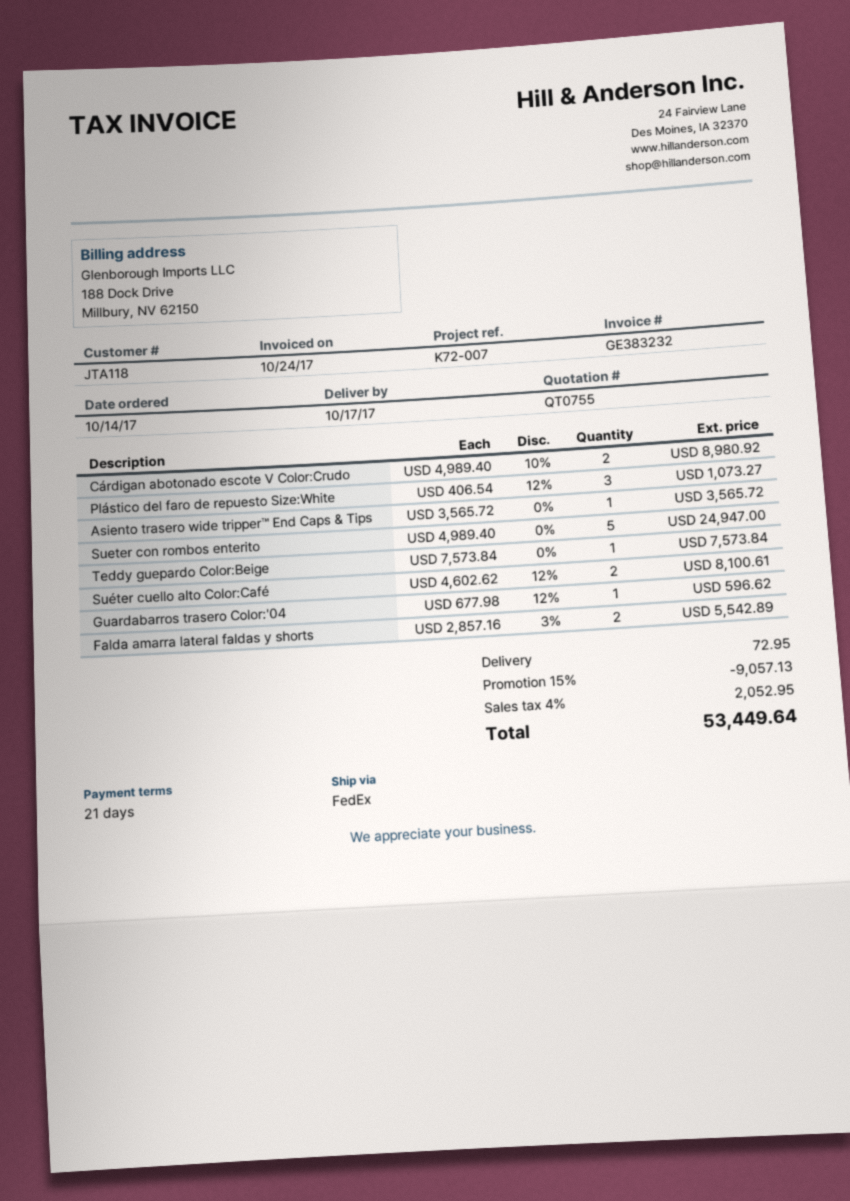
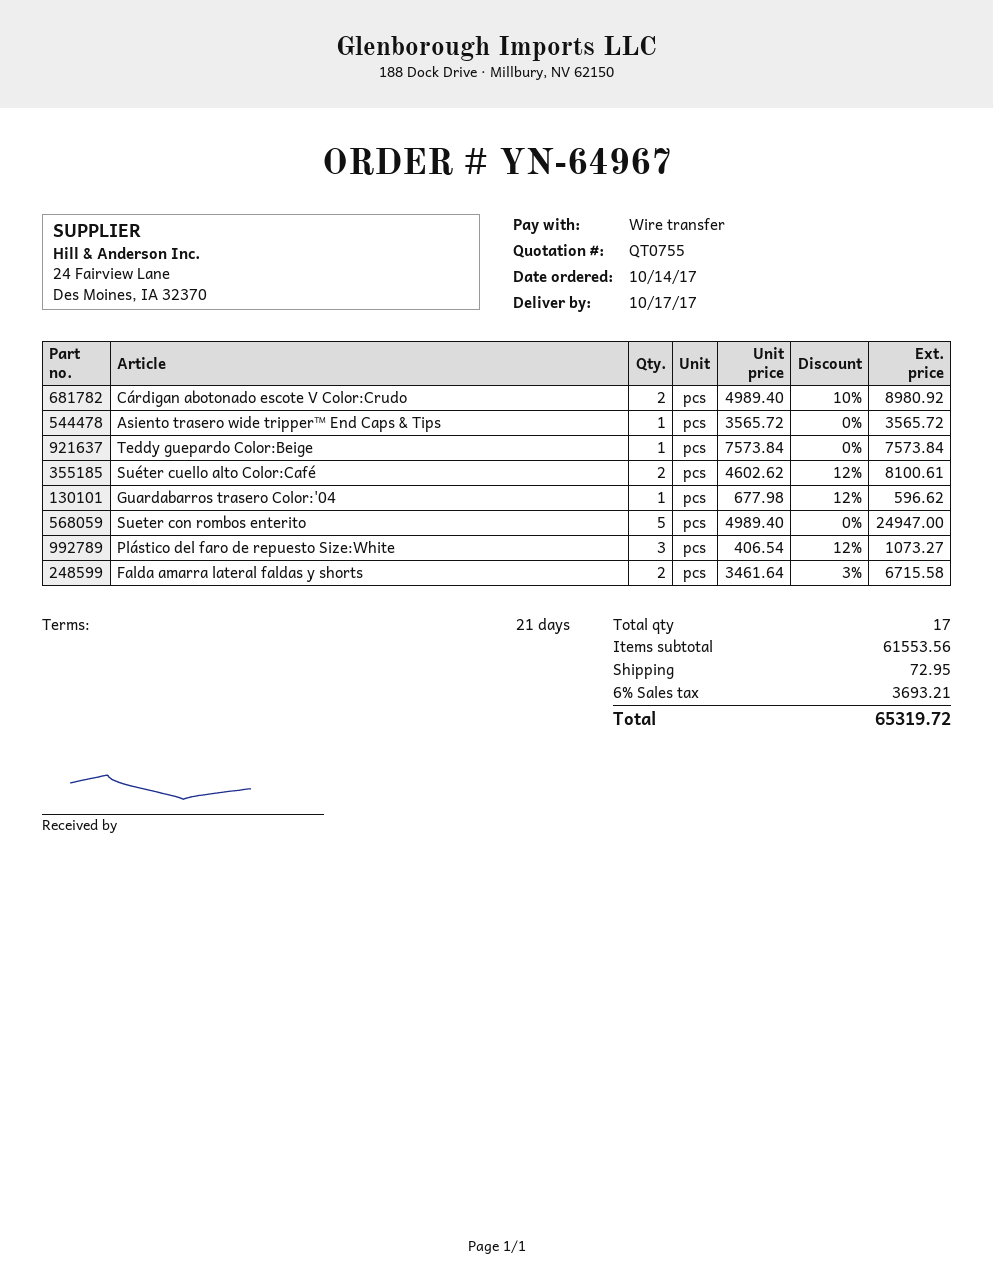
Falda amarra lateral faldas y shorts: 2 x 2857.16 - 3% = 5542.89 -> 2 x 3461.64 - 3% = 6715.58
discount: 15% = 9057.13 -> none
tax: 4% = 2052.95 -> 6% = 3693.21
total: 53449.64 -> 65319.72

